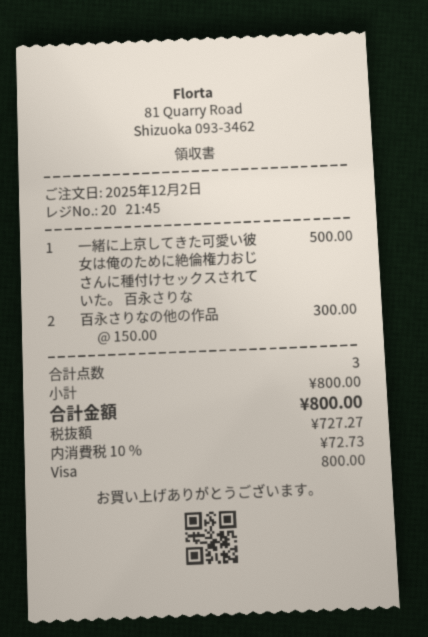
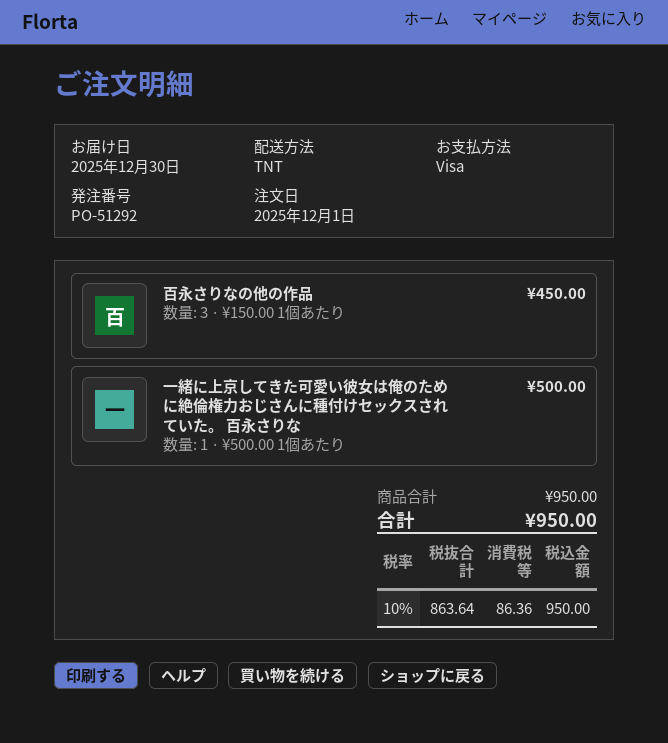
order date: 2025-12-02 -> 2025-12-01
百永さりなの他の作品: 2 x 150.00 = 300.00 -> 3 x 150.00 = 450.00
subtotal: 800.00 -> 950.00
net: 727.27 -> 863.64
tax: 10% = 72.73 -> 10% = 86.36
total: 800.00 -> 950.00

